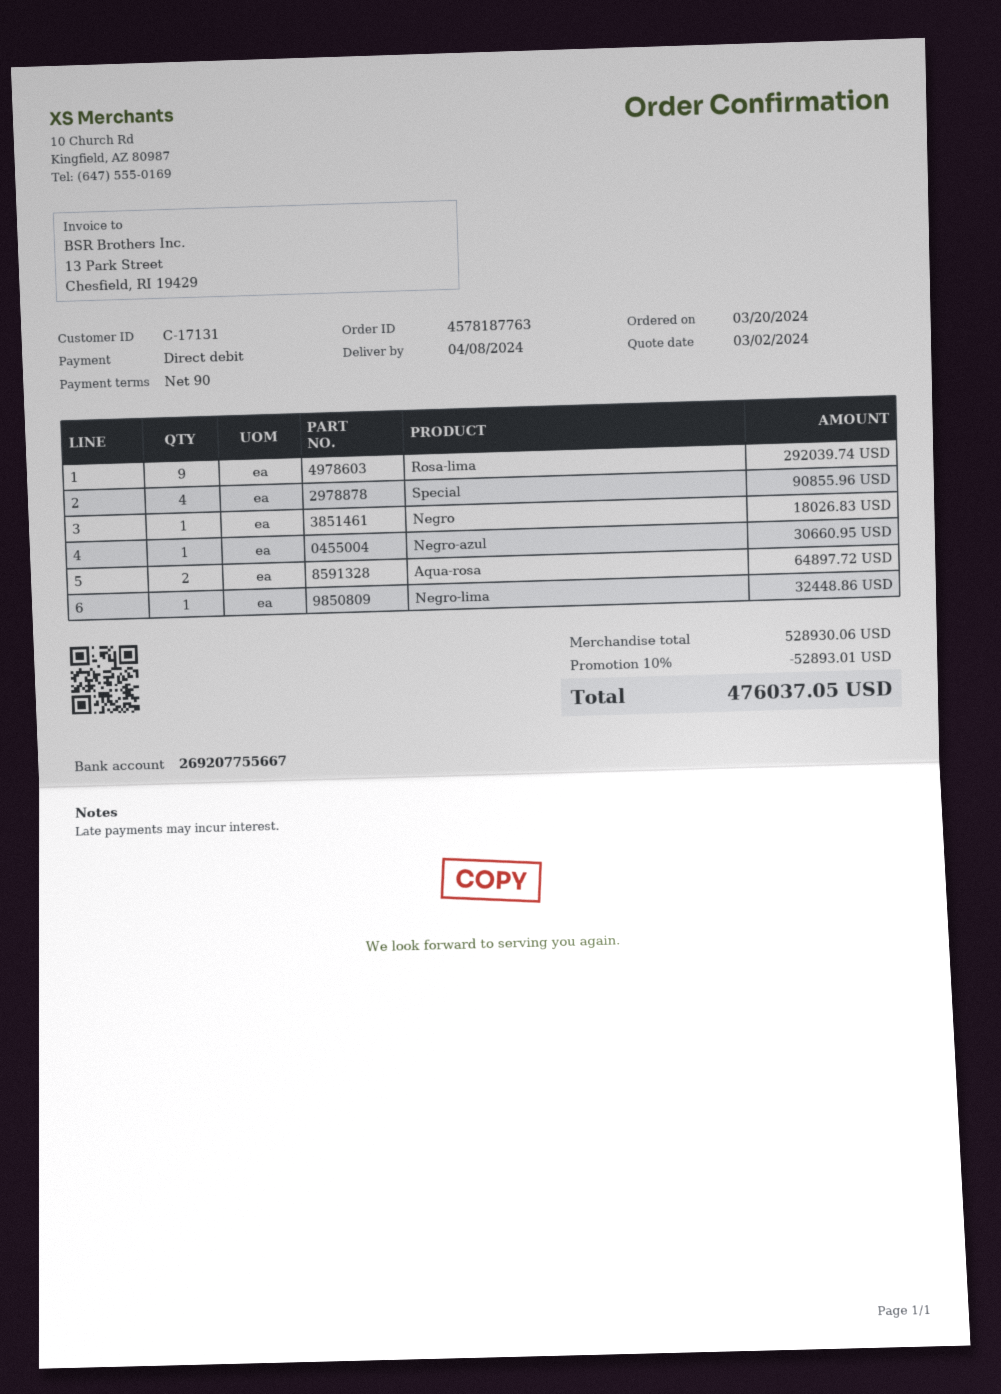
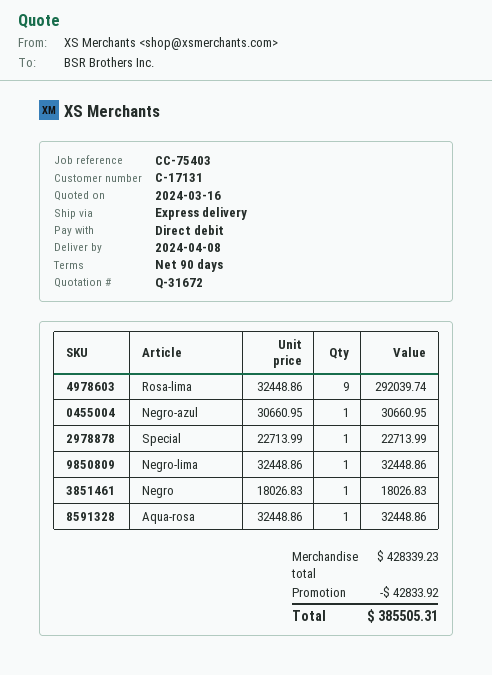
quote date: 2024-03-02 -> 2024-03-16
Special: 4 for 90855.96 -> 1 for 22713.99
Aqua-rosa: 2 for 64897.72 -> 1 for 32448.86
subtotal: 528930.06 -> 428339.23
discount: 52893.01 -> 42833.92
total: 476037.05 -> 385505.31

